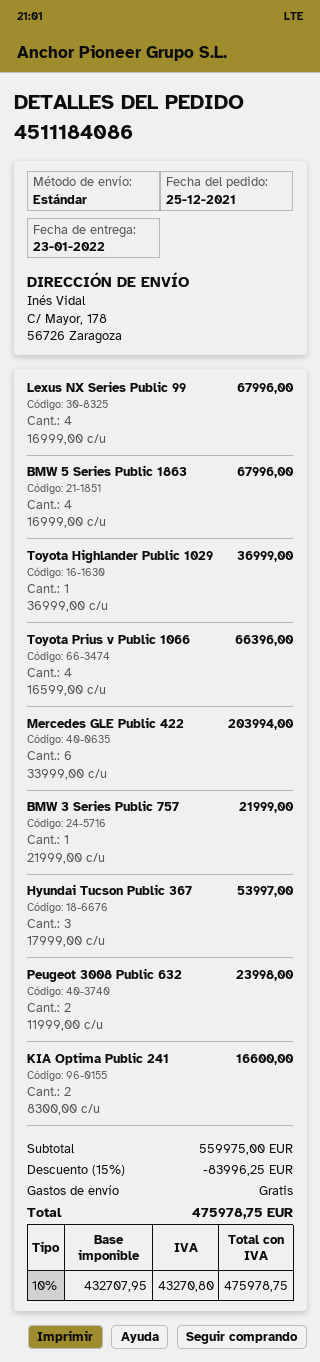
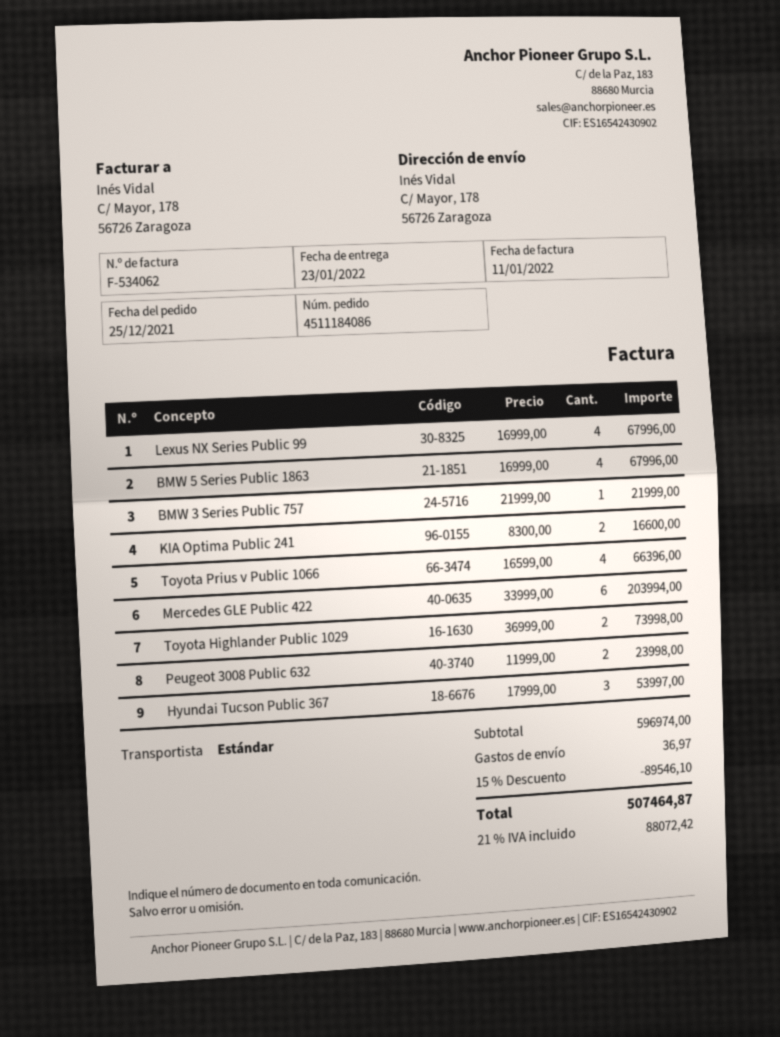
Toyota Highlander Public 1029: 1 x 36999.00 = 36999.00 -> 2 x 36999.00 = 73998.00
subtotal: 559975.00 -> 596974.00
discount: 15% = 83996.25 -> 15% = 89546.10
shipping: 0.00 -> 36.97
tax: 10% = 43270.80 -> 21% = 88072.42
total: 475978.75 -> 507464.87

